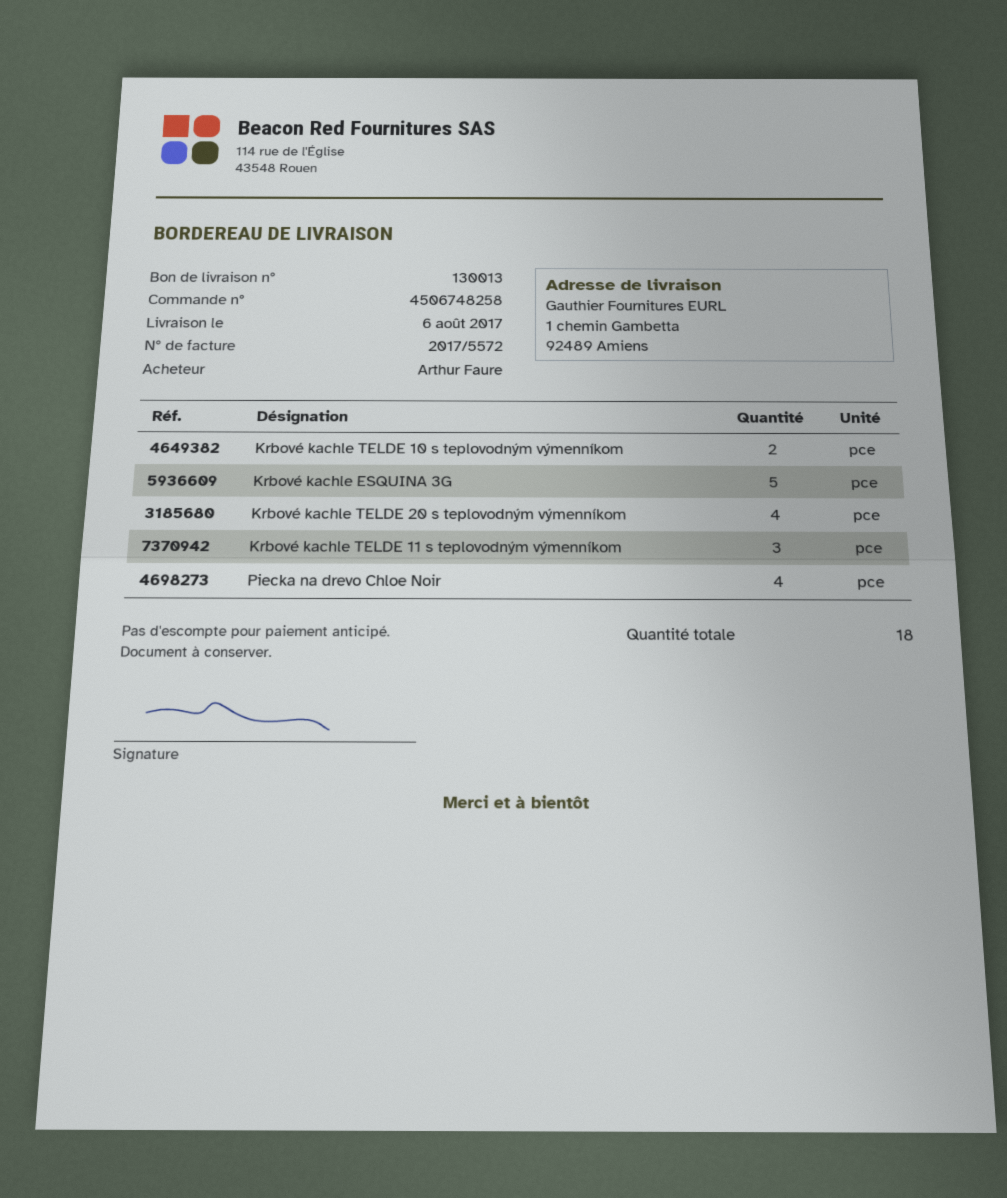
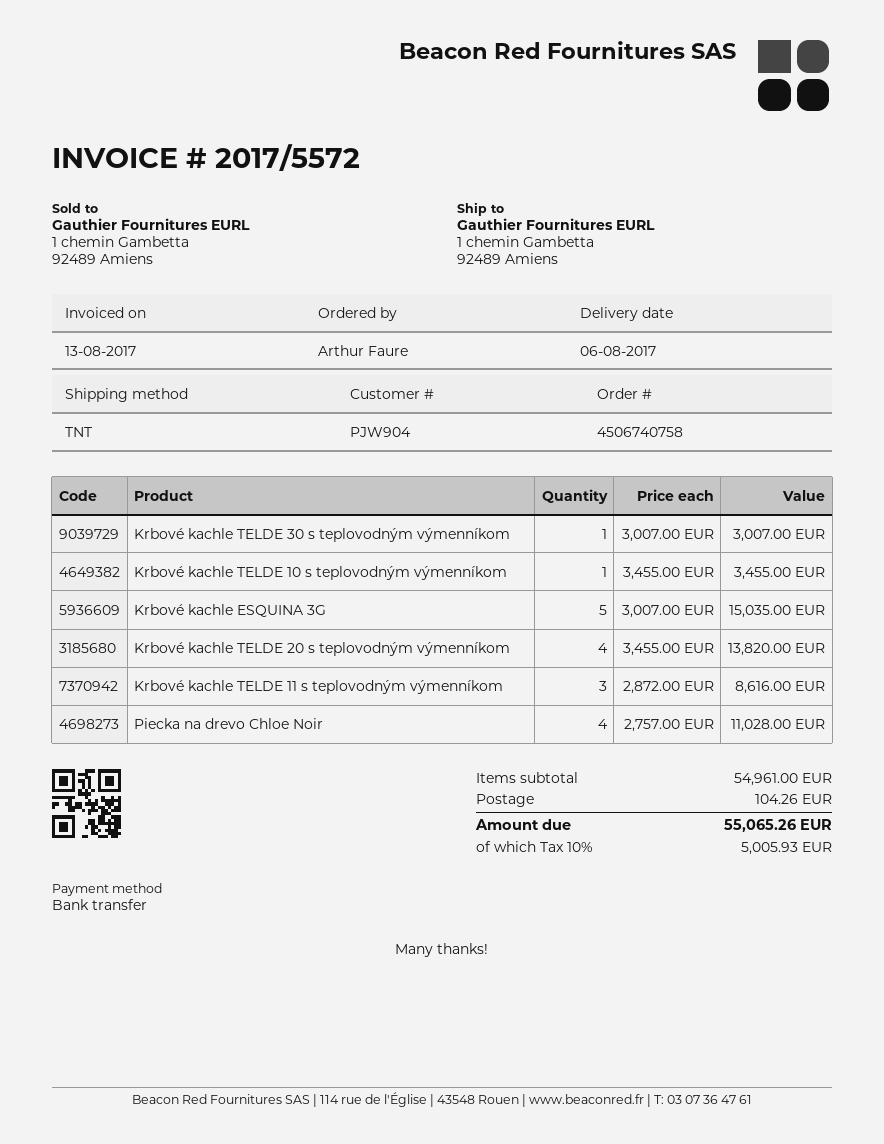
order number: 4506748258 -> 4506740758
Krbové kachle TELDE 10 s teplovodným výmenníkom: 2 -> 1
Krbové kachle TELDE 30 s teplovodným výmenníkom: none -> 1

